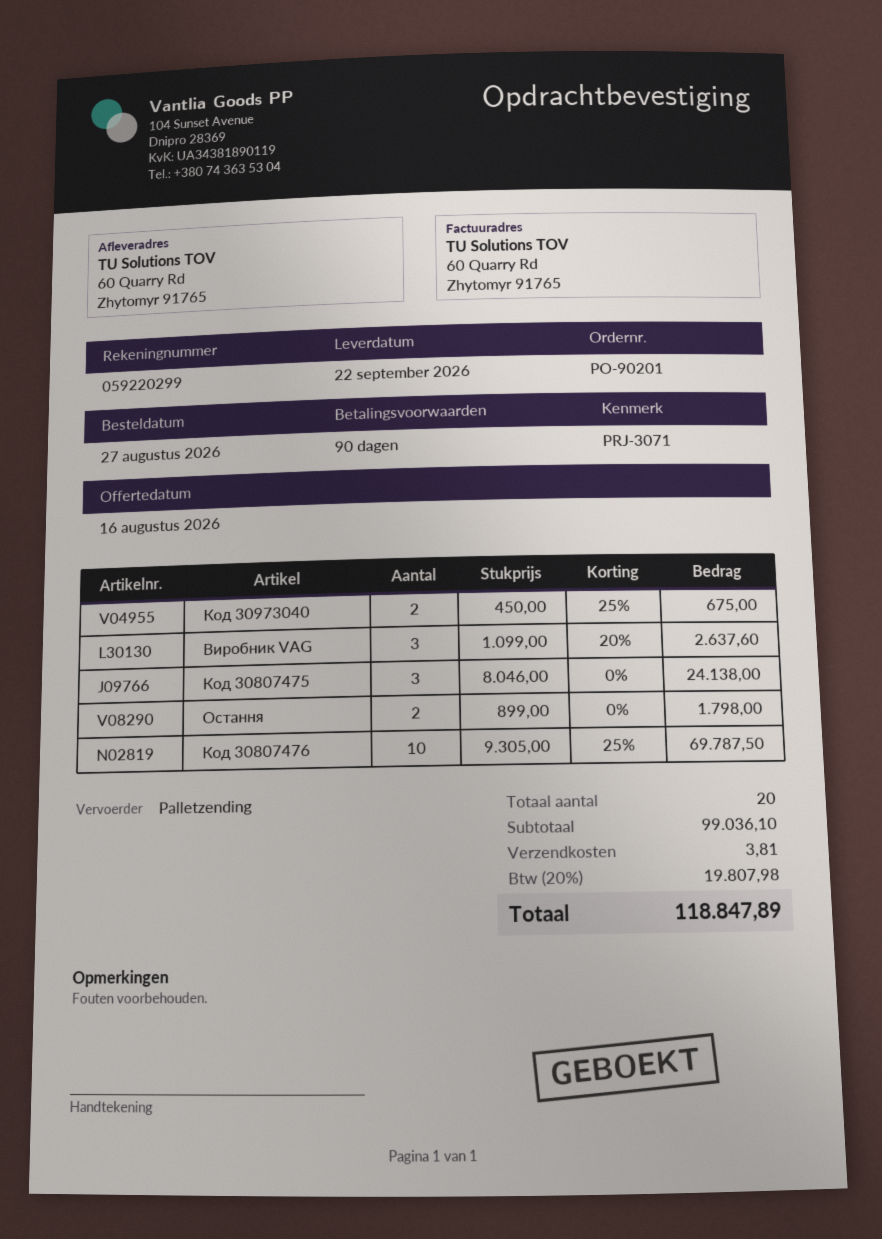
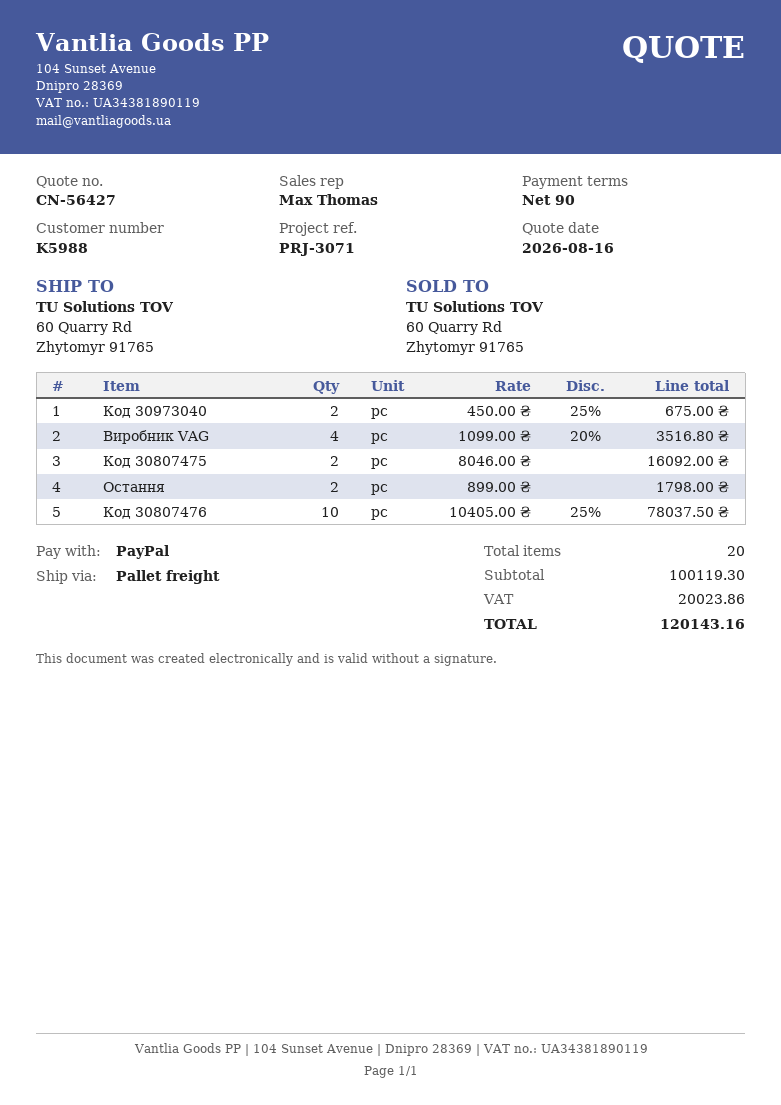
Виробник VAG: 3 x 1099.00 - 20% = 2637.60 -> 4 x 1099.00 - 20% = 3516.80
Код 30807475: 3 x 8046.00 = 24138.00 -> 2 x 8046.00 = 16092.00
Код 30807476: 10 x 9305.00 - 25% = 69787.50 -> 10 x 10405.00 - 25% = 78037.50
subtotal: 99036.10 -> 100119.30
shipping: 3.81 -> none
tax: 19807.98 -> 20023.86
total: 118847.89 -> 120143.16

